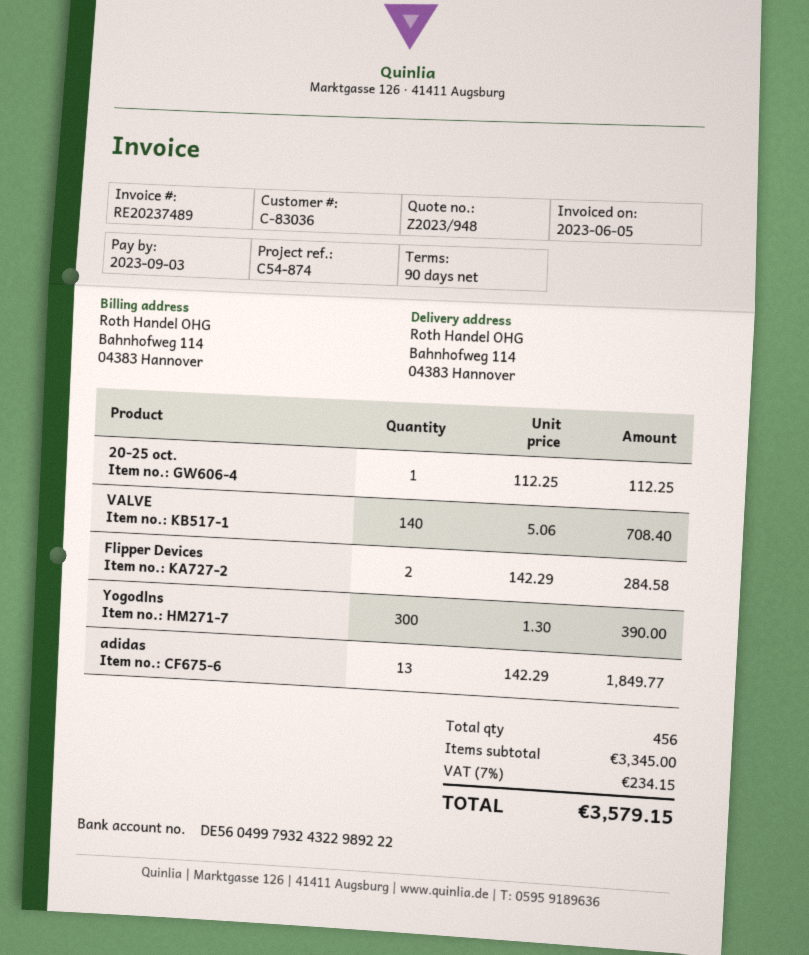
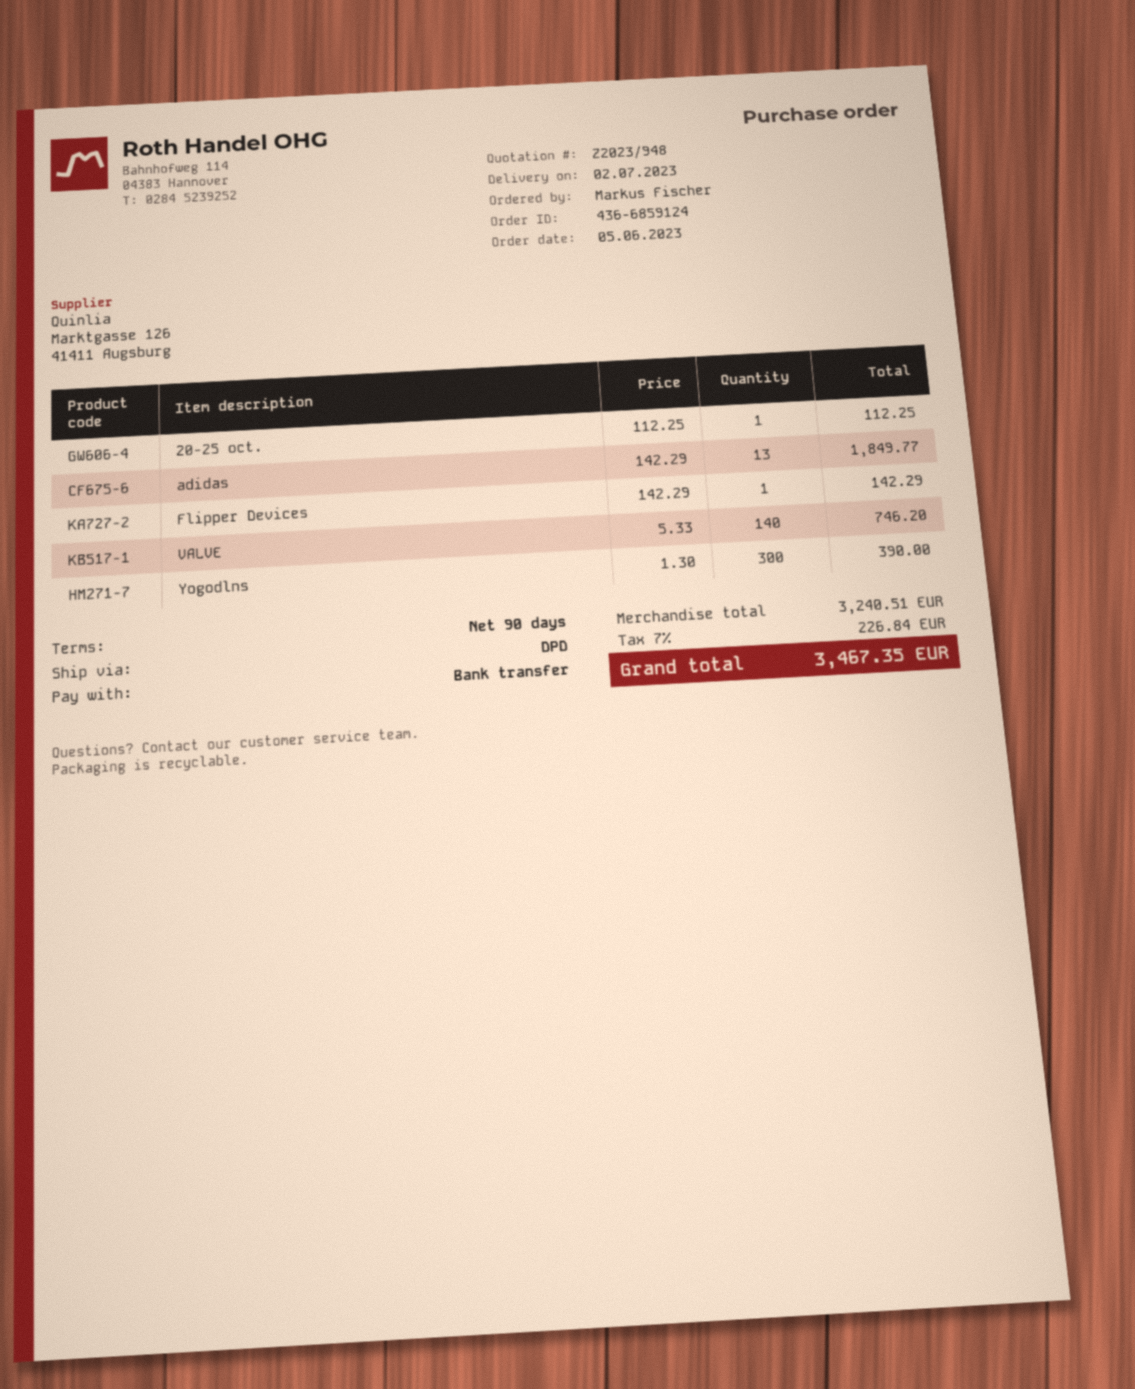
VALVE: 140 x 5.06 = 708.40 -> 140 x 5.33 = 746.20
Flipper Devices: 2 x 142.29 = 284.58 -> 1 x 142.29 = 142.29
subtotal: 3345.00 -> 3240.51
tax: 7% = 234.15 -> 7% = 226.84
total: 3579.15 -> 3467.35

